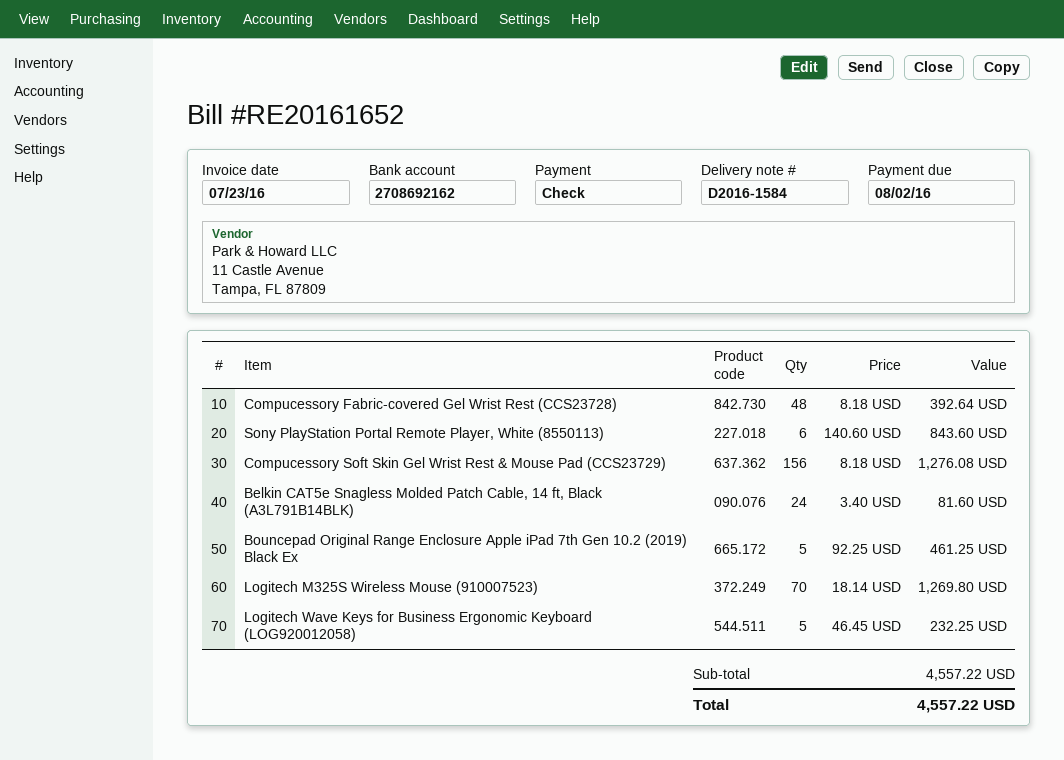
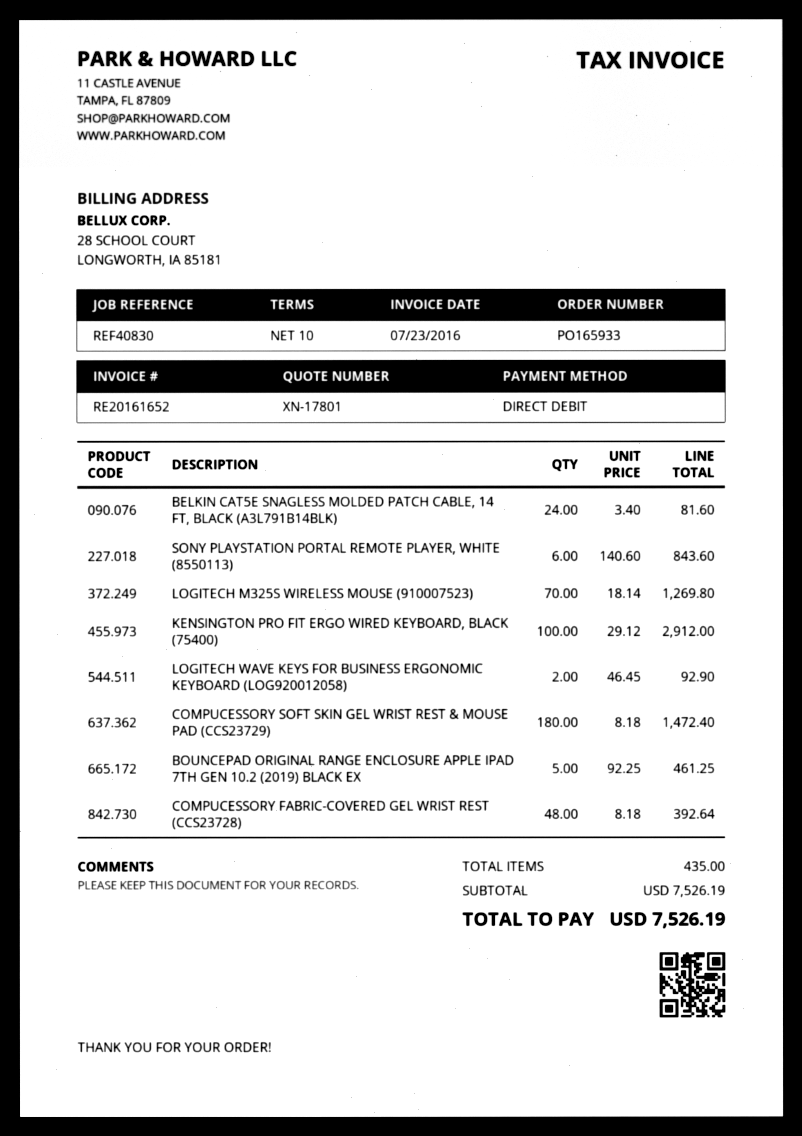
payment method: cheque -> direct debit
Compucessory Soft Skin Gel Wrist Rest & Mouse Pad (CCS23729): 156 x 8.18 = 1276.08 -> 180 x 8.18 = 1472.40
Logitech Wave Keys for Business Ergonomic Keyboard (LOG920012058): 5 x 46.45 = 232.25 -> 2 x 46.45 = 92.90
KENSINGTON PRO FIT ERGO WIRED KEYBOARD, BLACK (75400): none -> 100 x 29.12 = 2912.00
subtotal: 4557.22 -> 7526.19
total: 4557.22 -> 7526.19

